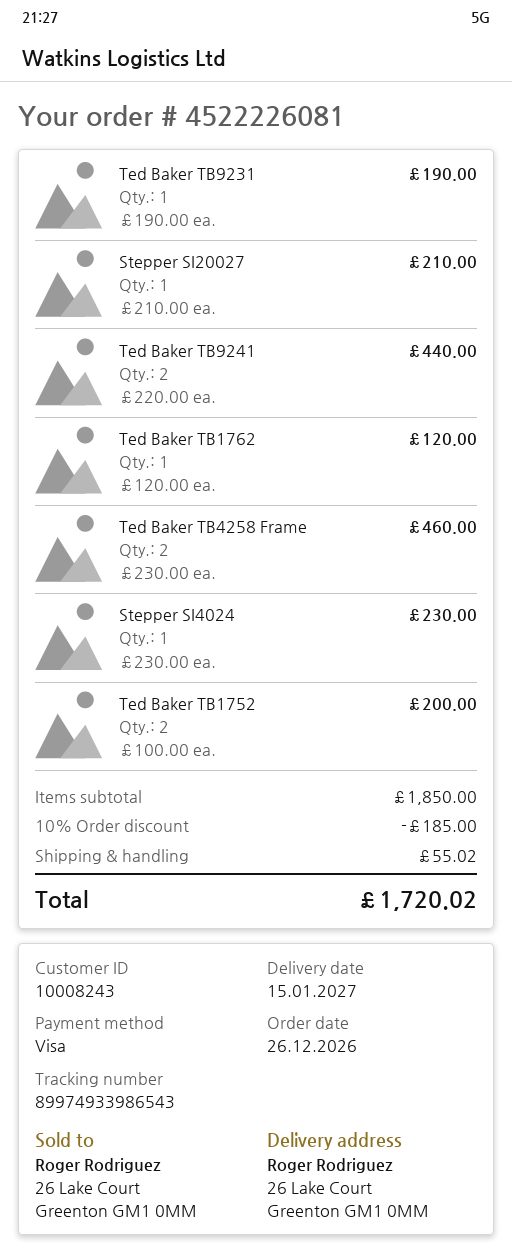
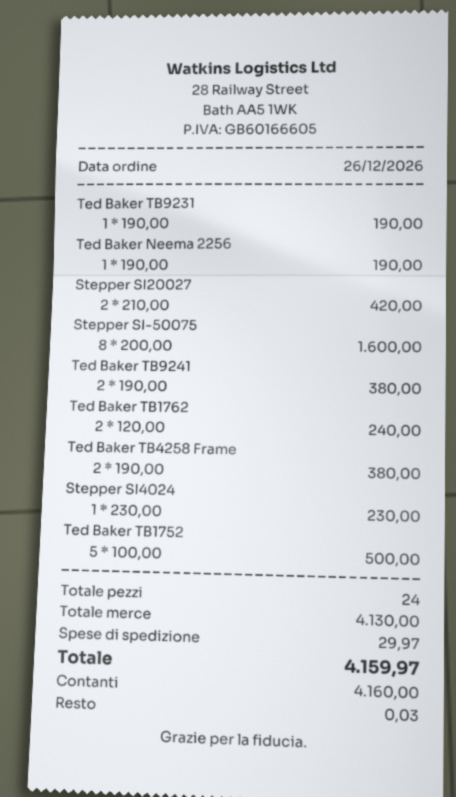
payment method: Visa -> cash
Stepper SI20027: 1 x 210.00 = 210.00 -> 2 x 210.00 = 420.00
Ted Baker TB9241: 2 x 220.00 = 440.00 -> 2 x 190.00 = 380.00
Ted Baker TB1762: 1 x 120.00 = 120.00 -> 2 x 120.00 = 240.00
Ted Baker TB4258 Frame: 2 x 230.00 = 460.00 -> 2 x 190.00 = 380.00
Ted Baker TB1752: 2 x 100.00 = 200.00 -> 5 x 100.00 = 500.00
Ted Baker Neema 2256: none -> 1 x 190.00 = 190.00
Stepper SI-50075: none -> 8 x 200.00 = 1600.00
subtotal: 1850.00 -> 4130.00
discount: 10% = 185.00 -> none
shipping: 55.02 -> 29.97
total: 1720.02 -> 4159.97

